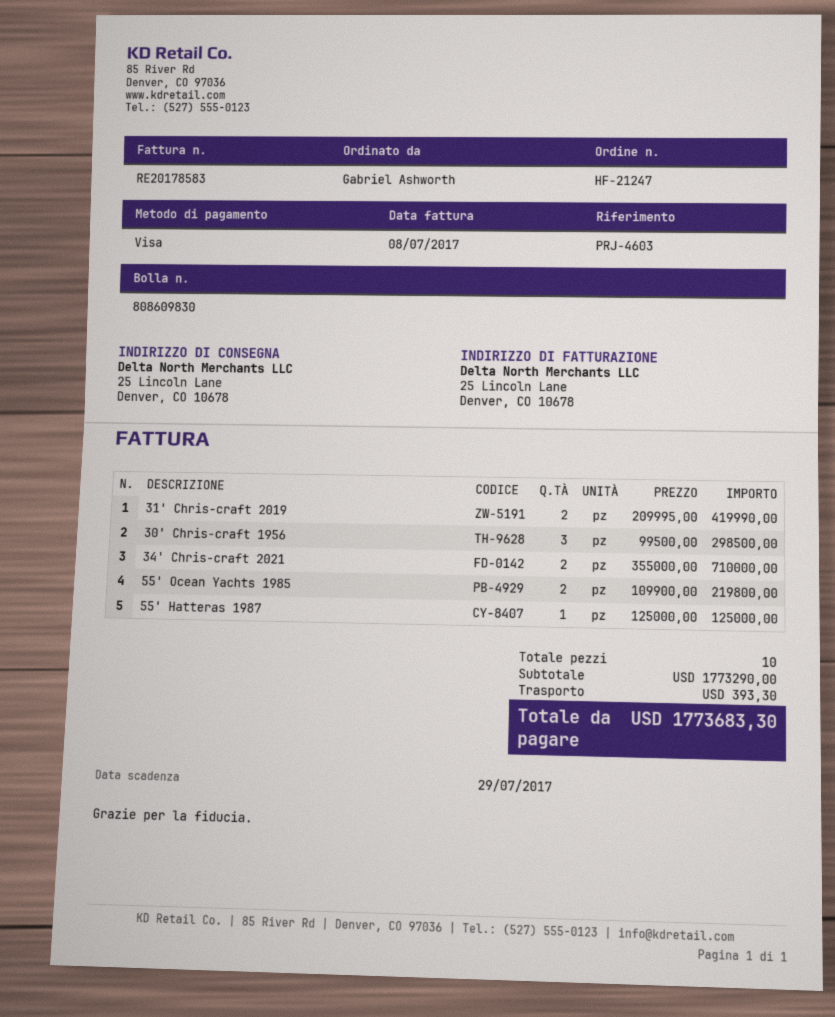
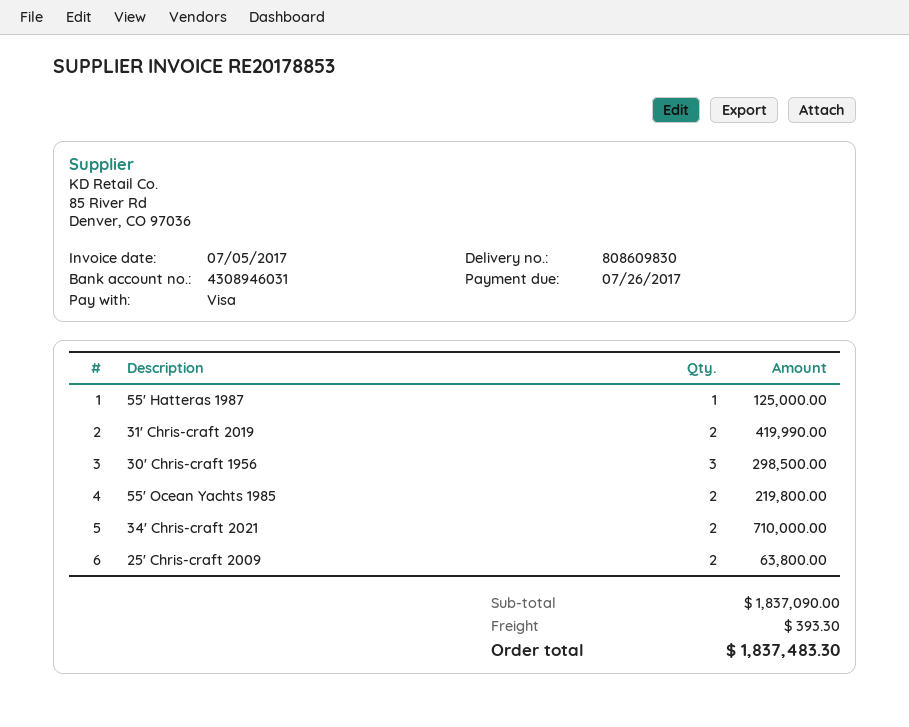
invoice number: RE20178583 -> RE20178853
invoice date: 2017-07-08 -> 2017-07-05
due date: 2017-07-29 -> 2017-07-26
25' Chris-craft 2009: none -> 2 for 63800.00
subtotal: 1773290.00 -> 1837090.00
total: 1773683.30 -> 1837483.30

